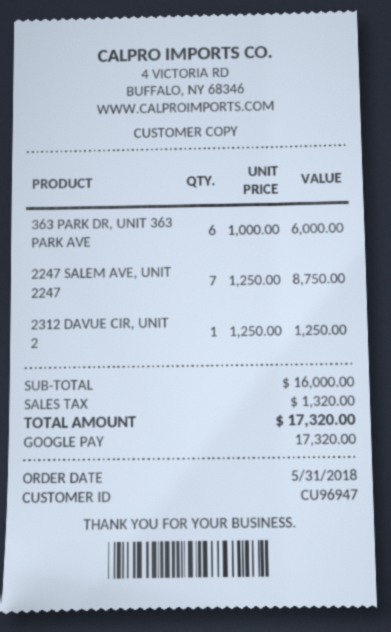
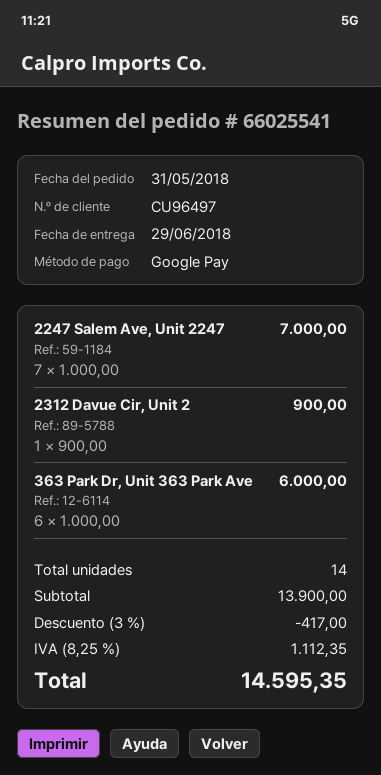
customer number: CU96947 -> CU96497
2247 SALEM AVE, UNIT 2247: 7 x 1250.00 = 8750.00 -> 7 x 1000.00 = 7000.00
2312 DAVUE CIR, UNIT 2: 1 x 1250.00 = 1250.00 -> 1 x 900.00 = 900.00
subtotal: 16000.00 -> 13900.00
discount: none -> 3% = 417.00
tax: 1320.00 -> 1112.35
total: 17320.00 -> 14595.35

